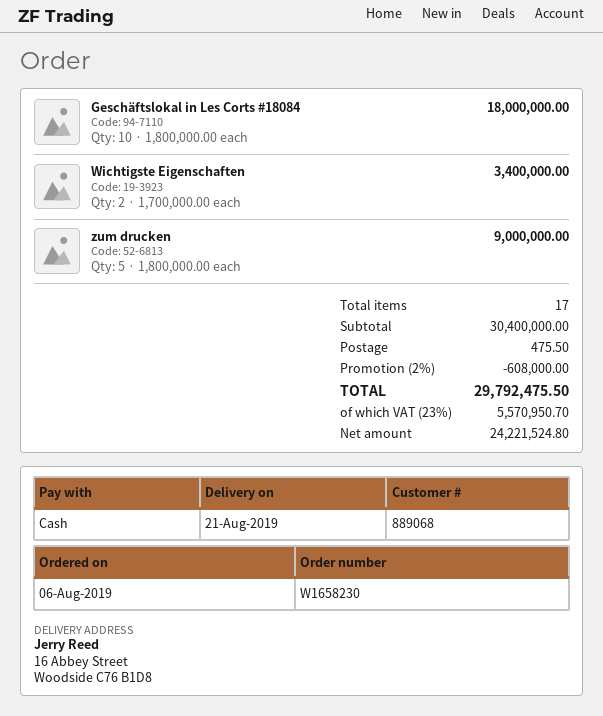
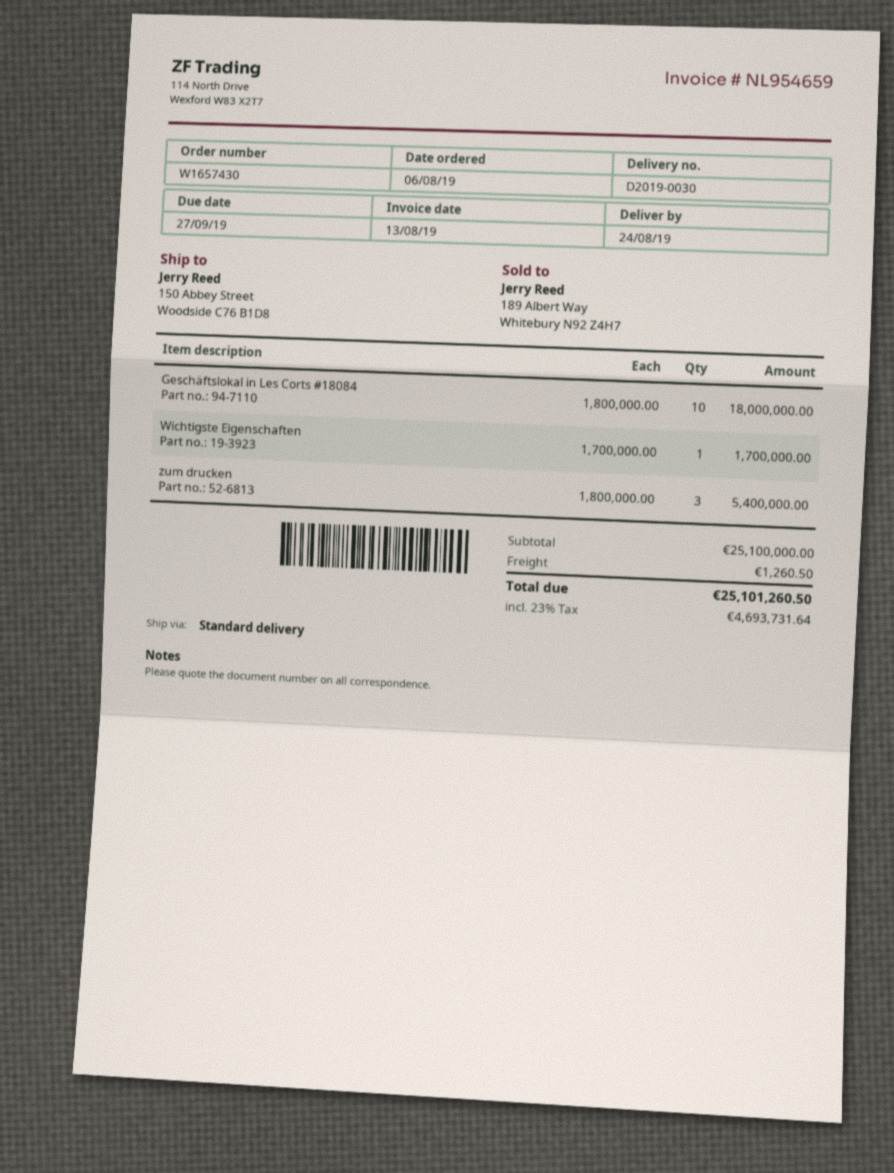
order number: W1658230 -> W1657430
delivery date: 2019-08-21 -> 2019-08-24
ship to: 16 Abbey Street, Woodside C76 B1D8 -> 150 Abbey Street, Woodside C76 B1D8
Wichtigste Eigenschaften: 2 x 1700000.00 = 3400000.00 -> 1 x 1700000.00 = 1700000.00
zum drucken: 5 x 1800000.00 = 9000000.00 -> 3 x 1800000.00 = 5400000.00
subtotal: 30400000.00 -> 25100000.00
discount: 2% = 608000.00 -> none
shipping: 475.50 -> 1260.50
tax: 23% = 5570950.70 -> 23% = 4693731.64
total: 29792475.50 -> 25101260.50

